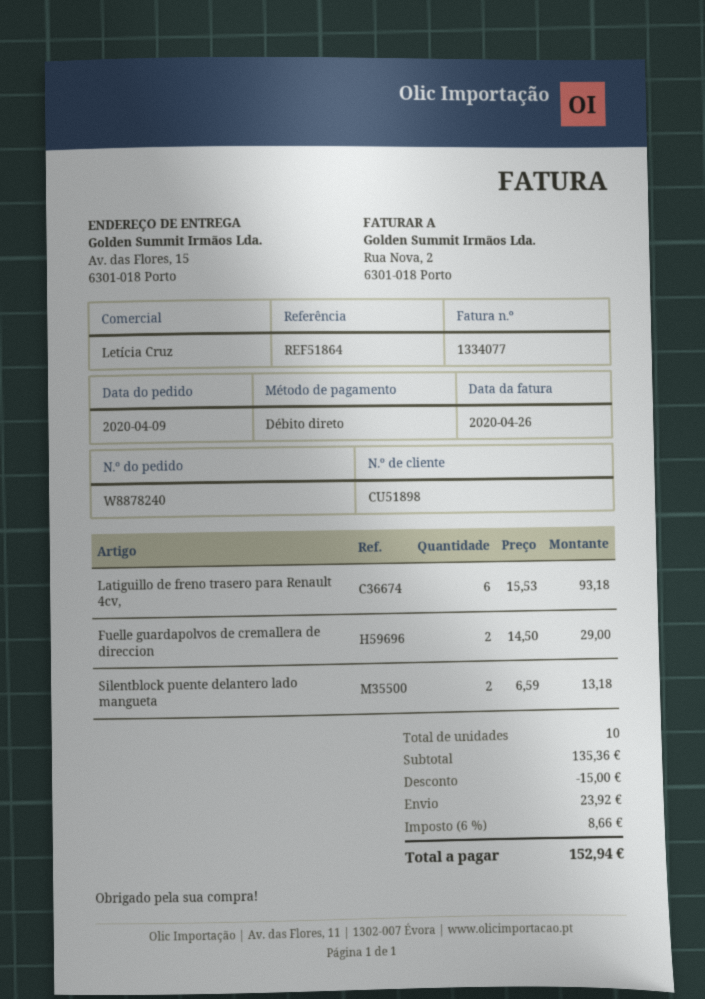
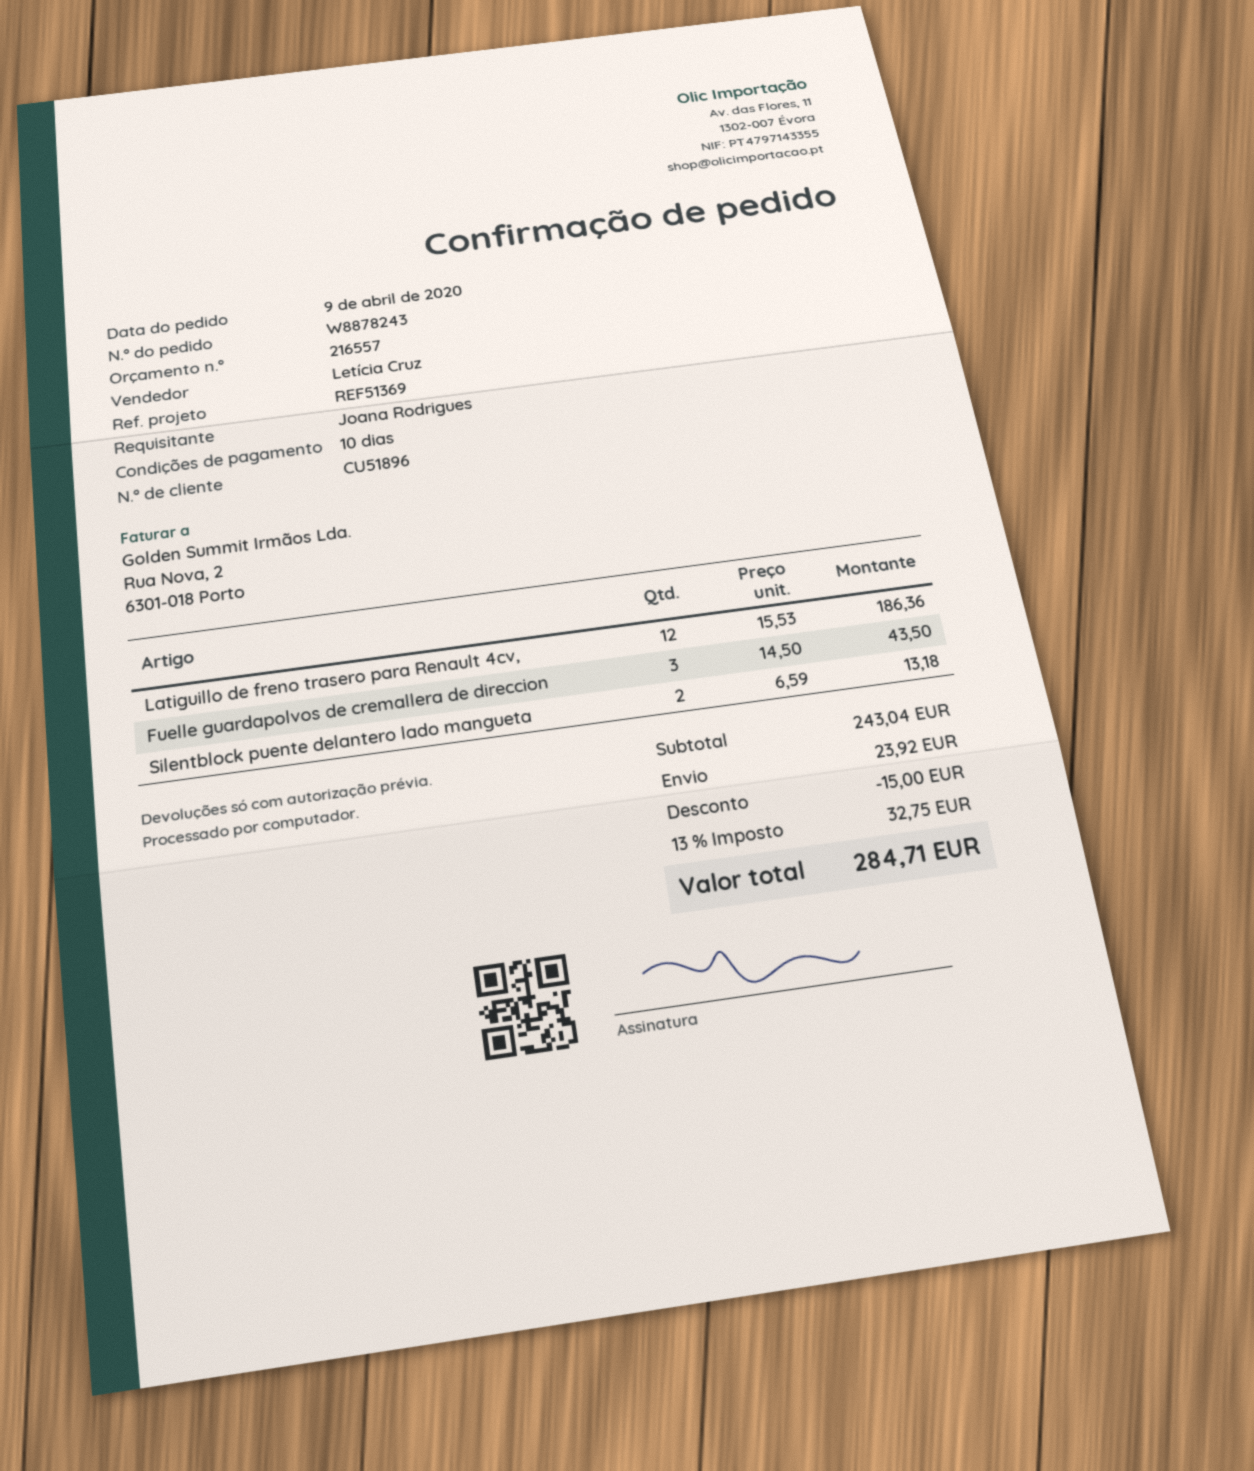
order number: W8878240 -> W8878243
customer number: CU51898 -> CU51896
reference: REF51864 -> REF51369
Latiguillo de freno trasero para Renault 4cv,: 6 x 15.53 = 93.18 -> 12 x 15.53 = 186.36
Fuelle guardapolvos de cremallera de direccion: 2 x 14.50 = 29.00 -> 3 x 14.50 = 43.50
subtotal: 135.36 -> 243.04
tax: 6% = 8.66 -> 13% = 32.75
total: 152.94 -> 284.71

